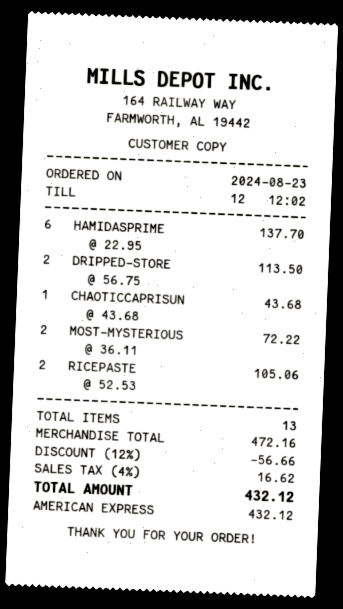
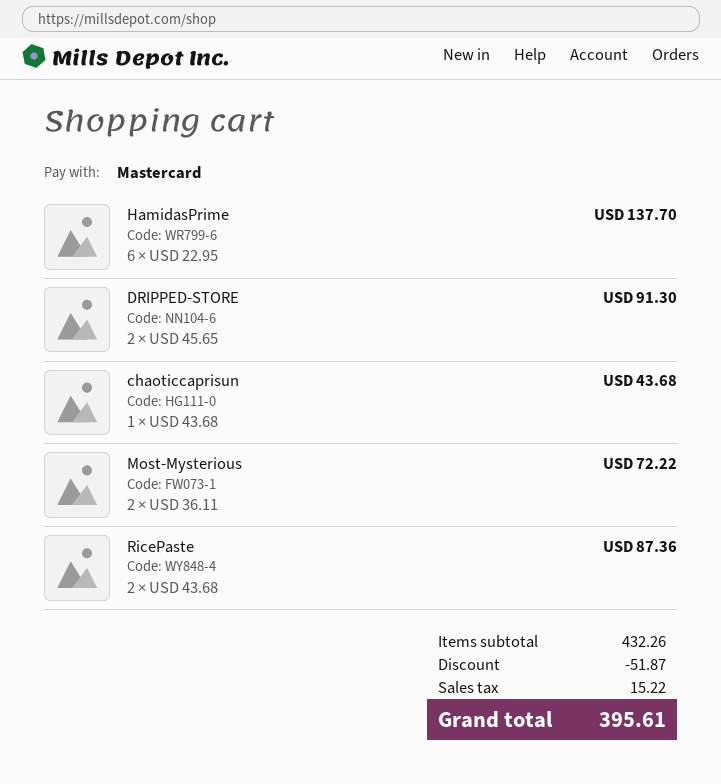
payment method: American Express -> Mastercard
DRIPPED-STORE: 2 x 56.75 = 113.50 -> 2 x 45.65 = 91.30
RICEPASTE: 2 x 52.53 = 105.06 -> 2 x 43.68 = 87.36
subtotal: 472.16 -> 432.26
discount: 56.66 -> 51.87
tax: 16.62 -> 15.22
total: 432.12 -> 395.61

